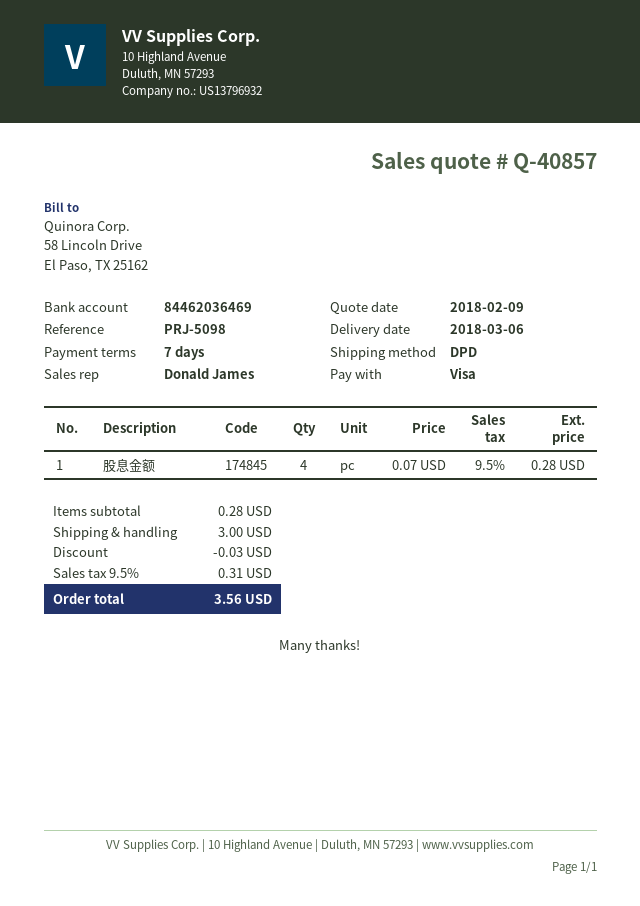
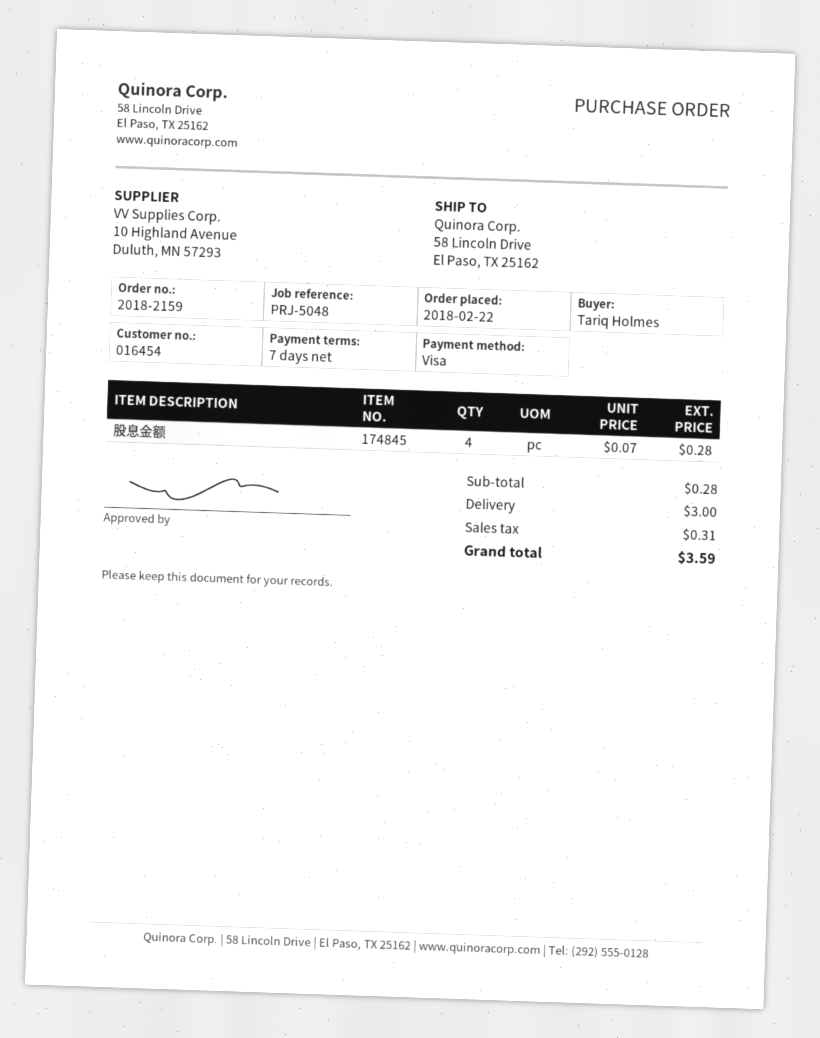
reference: PRJ-5098 -> PRJ-5048
discount: 0.03 -> none
total: 3.56 -> 3.59

